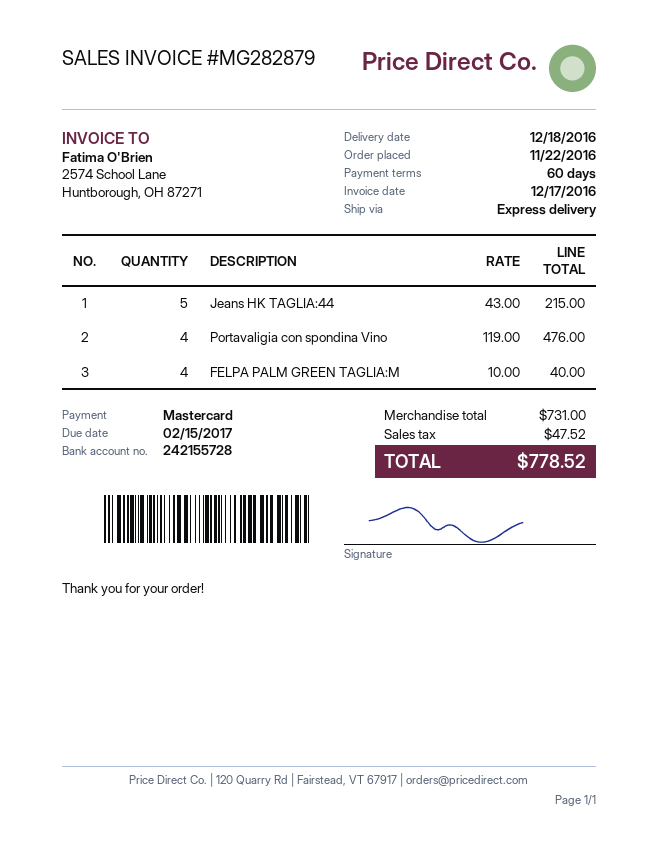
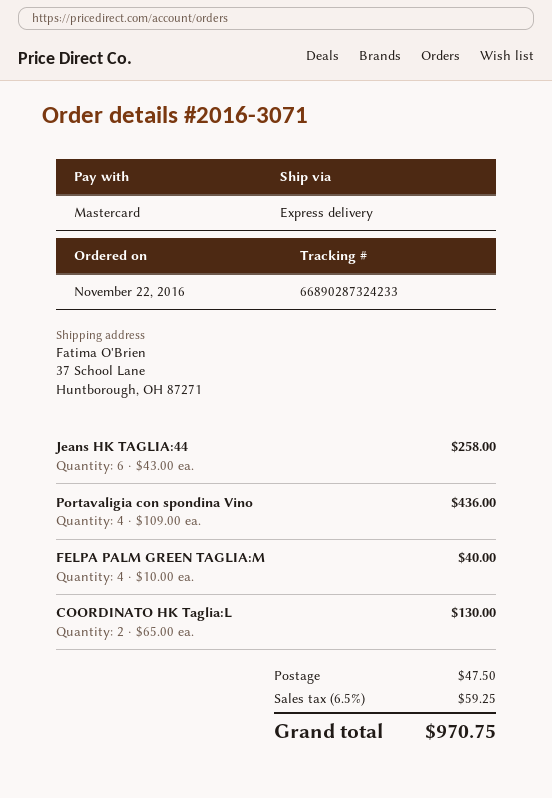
Jeans HK TAGLIA:44: 5 x 43.00 = 215.00 -> 6 x 43.00 = 258.00
Portavaligia con spondina Vino: 4 x 119.00 = 476.00 -> 4 x 109.00 = 436.00
COORDINATO HK Taglia:L: none -> 2 x 65.00 = 130.00
shipping: none -> 47.50
tax: 47.52 -> 59.25
total: 778.52 -> 970.75

